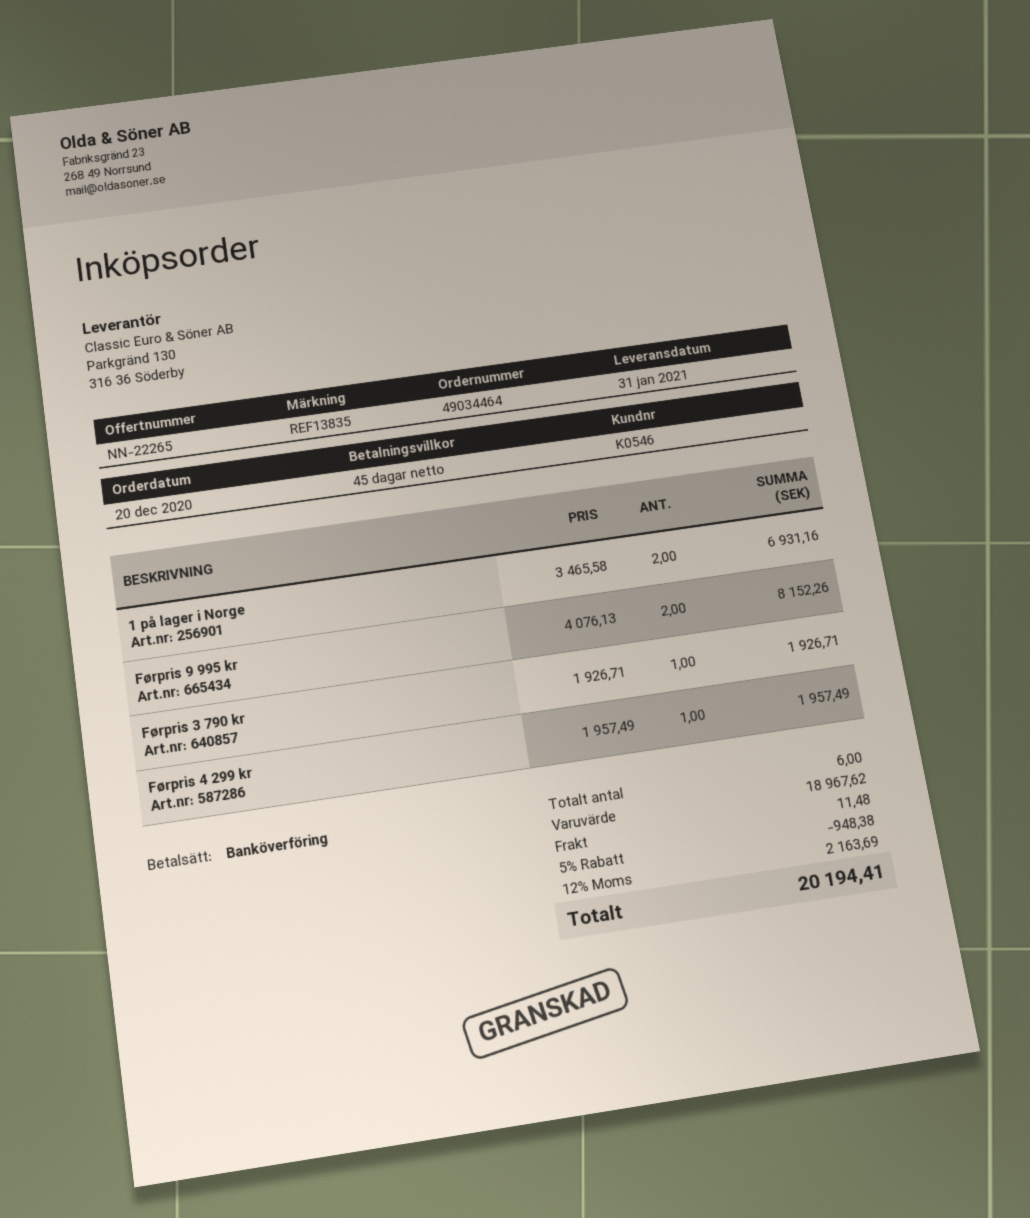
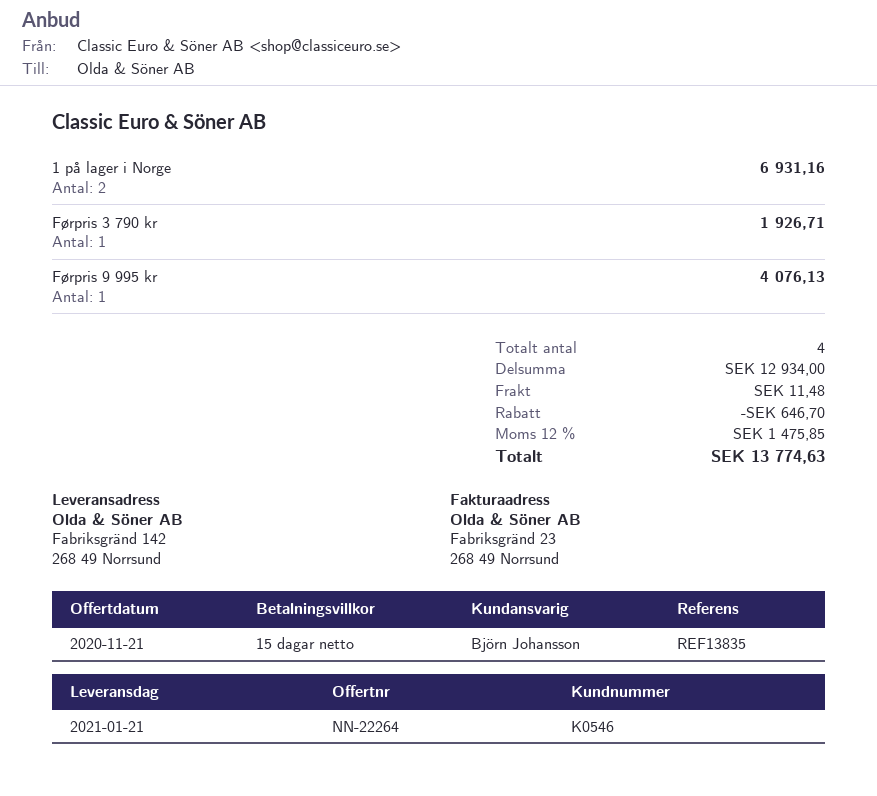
quote number: NN-22265 -> NN-22264
delivery date: 2021-01-31 -> 2021-01-21
payment terms: 45 days -> 15 days
Førpris 9 995 kr: 2 for 8152.26 -> 1 for 4076.13
Førpris 4 299 kr: 1 for 1957.49 -> none
total quantity: 6 -> 4
subtotal: 18967.62 -> 12934.00
discount: 948.38 -> 646.70
tax: 12% = 2163.69 -> 12% = 1475.85
total: 20194.41 -> 13774.63

